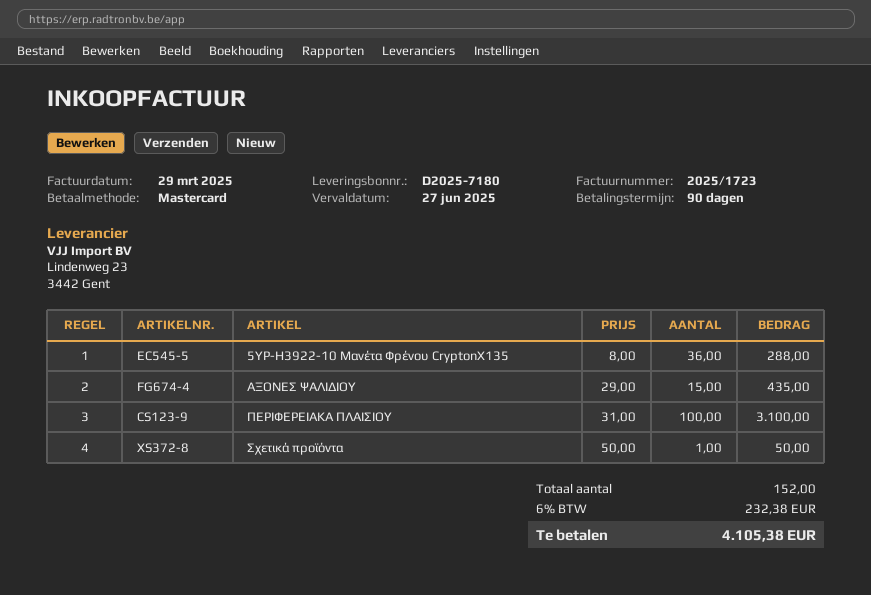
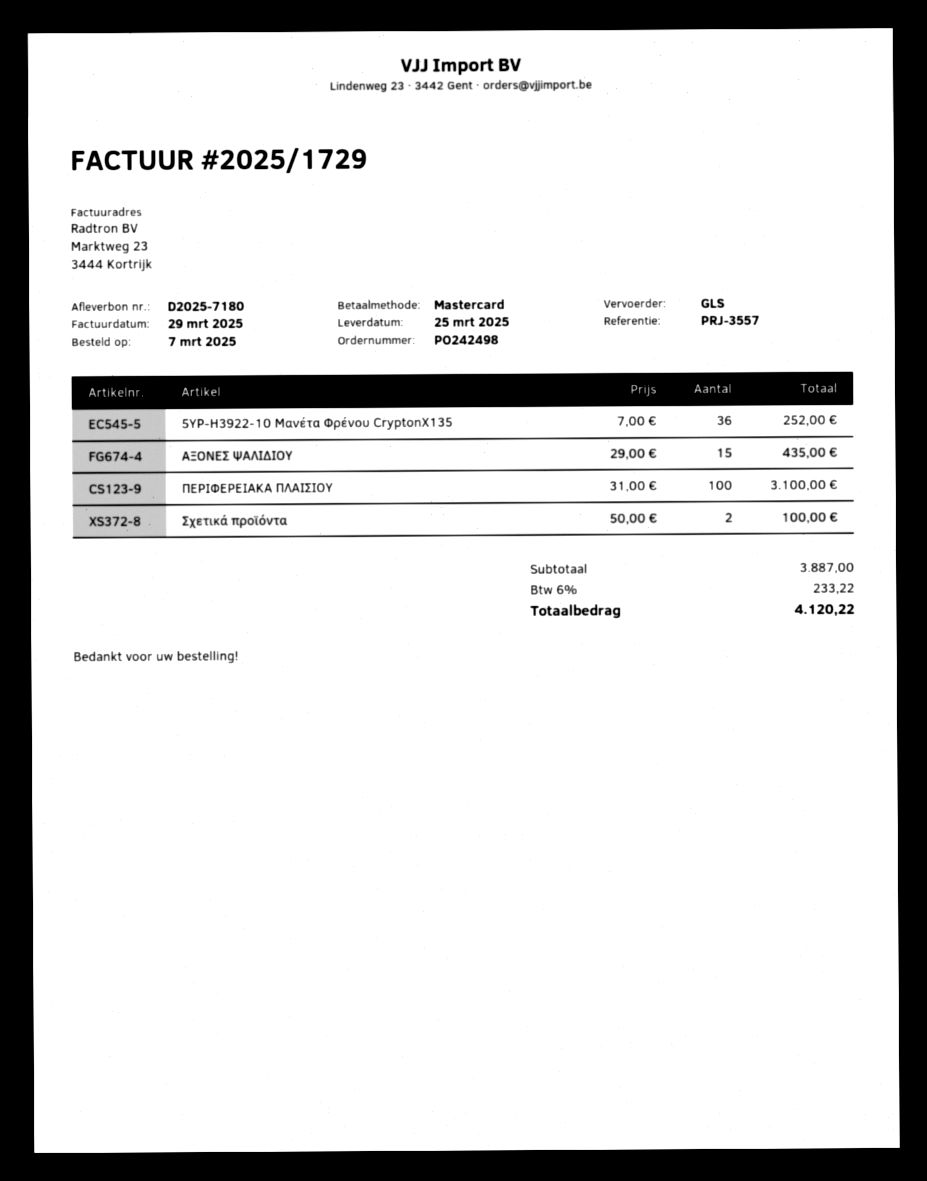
invoice number: 2025/1723 -> 2025/1729
5YP-H3922-10 Μανέτα Φρένου CryptonX135: 36 x 8.00 = 288.00 -> 36 x 7.00 = 252.00
Σχετικά προϊόντα: 1 x 50.00 = 50.00 -> 2 x 50.00 = 100.00
tax: 6% = 232.38 -> 6% = 233.22
total: 4105.38 -> 4120.22

